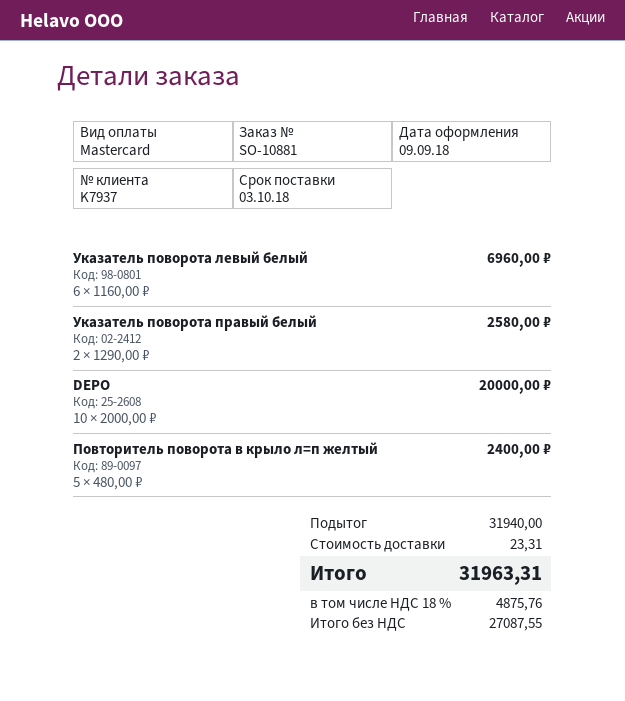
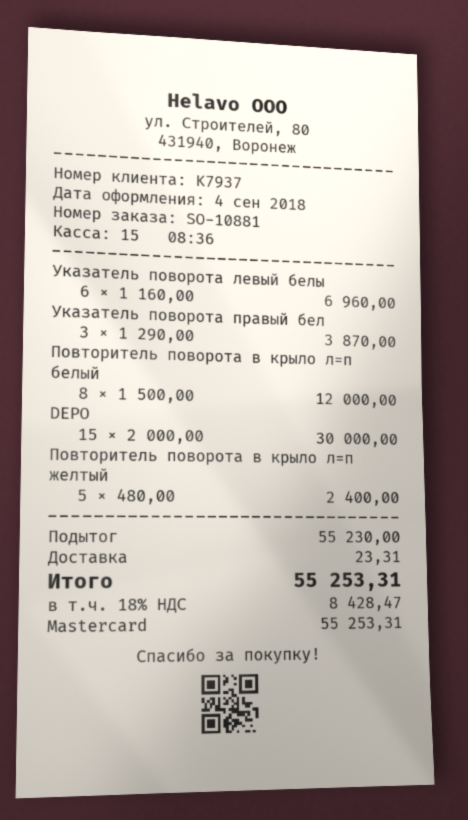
order date: 2018-09-09 -> 2018-09-04
Указатель поворота правый белый: 2 x 1290.00 = 2580.00 -> 3 x 1290.00 = 3870.00
DEPO: 10 x 2000.00 = 20000.00 -> 15 x 2000.00 = 30000.00
Повторитель поворота в крыло л=п белый: none -> 8 x 1500.00 = 12000.00
subtotal: 31940.00 -> 55230.00
tax: 18% = 4875.76 -> 18% = 8428.47
total: 31963.31 -> 55253.31

